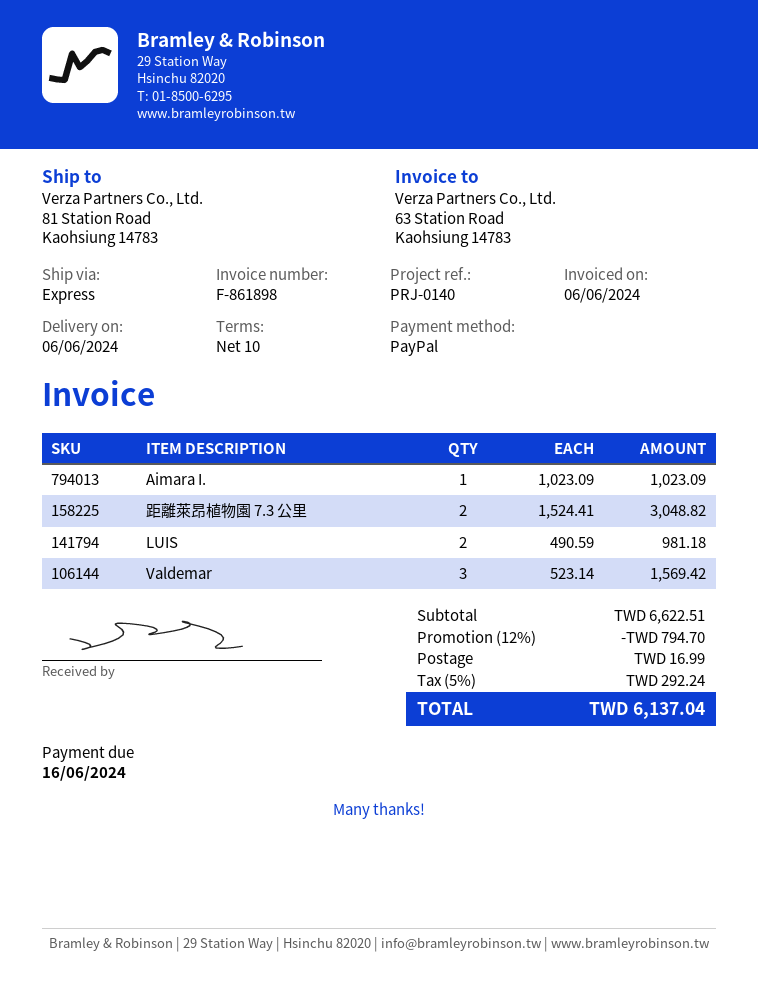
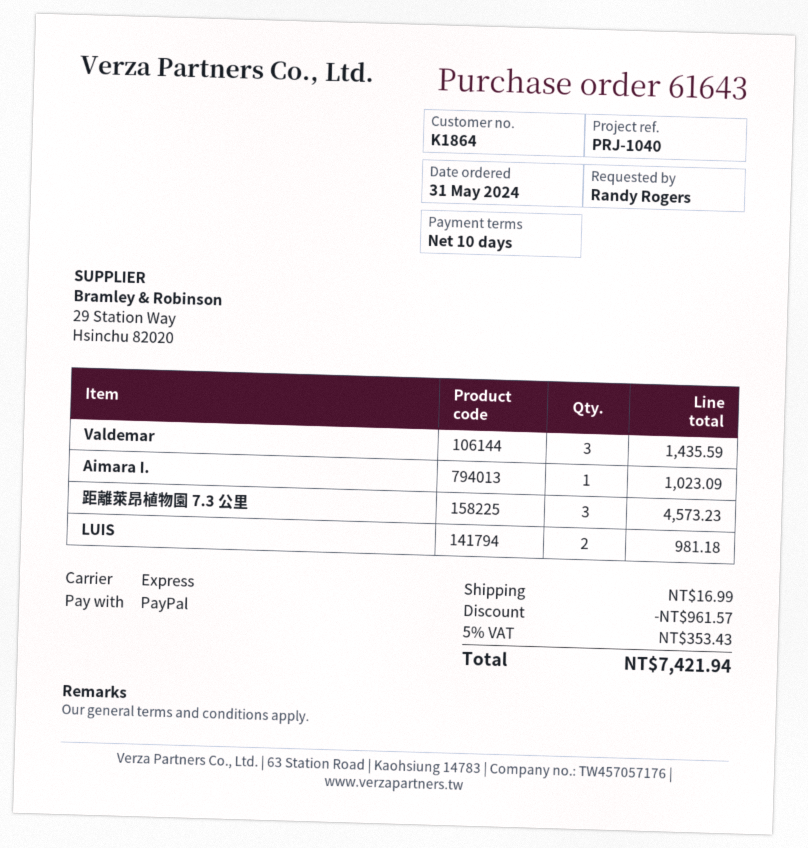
reference: PRJ-0140 -> PRJ-1040
距離萊昂植物園 7.3 公里: 2 for 3048.82 -> 3 for 4573.23
Valdemar: 3 for 1569.42 -> 3 for 1435.59
discount: 794.70 -> 961.57
tax: 5% = 292.24 -> 5% = 353.43
total: 6137.04 -> 7421.94

